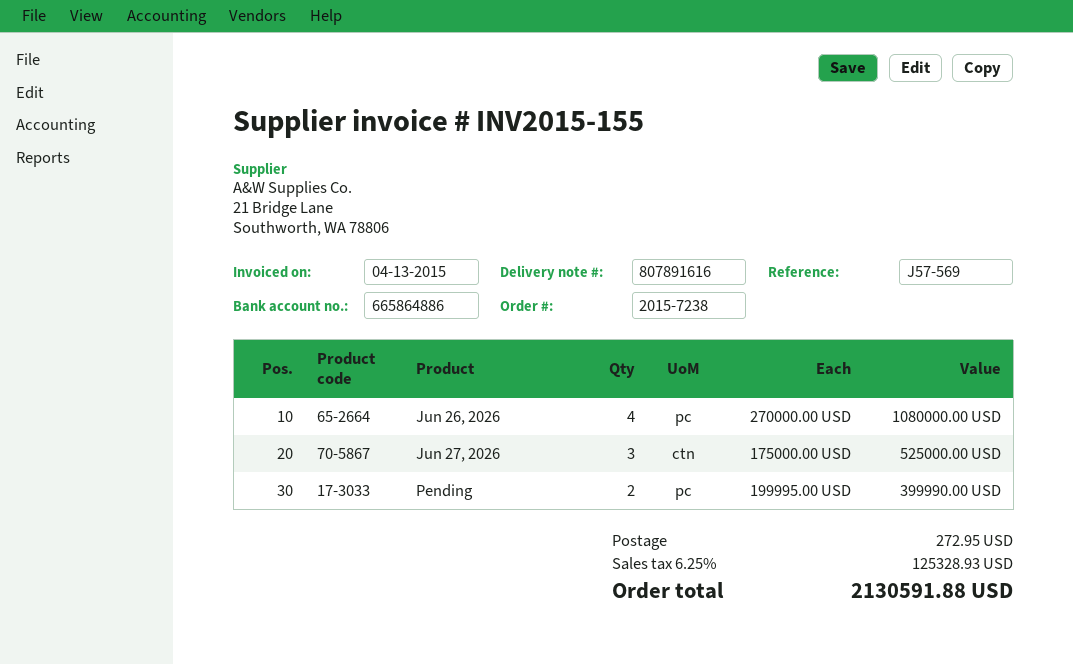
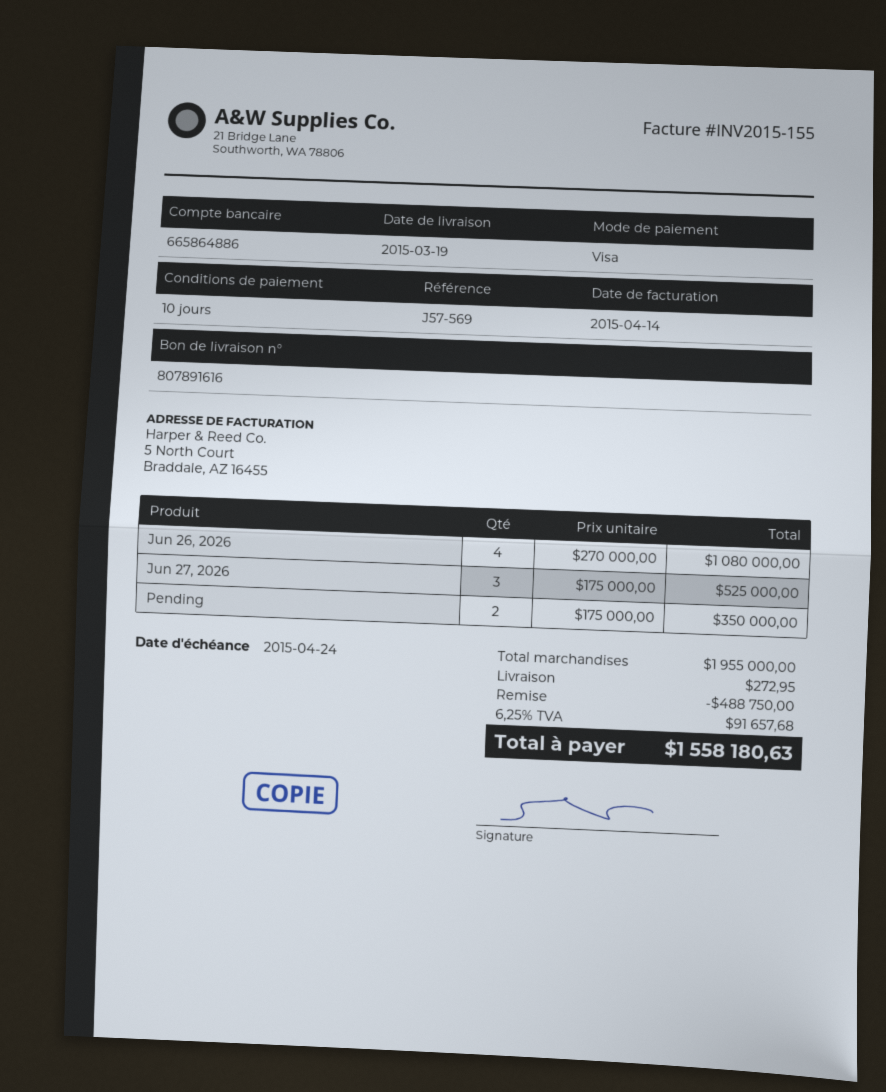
invoice date: 2015-04-13 -> 2015-04-14
Pending: 2 x 199995.00 = 399990.00 -> 2 x 175000.00 = 350000.00
discount: none -> 488750.00
tax: 6.25% = 125328.93 -> 6.25% = 91657.68
total: 2130591.88 -> 1558180.63

